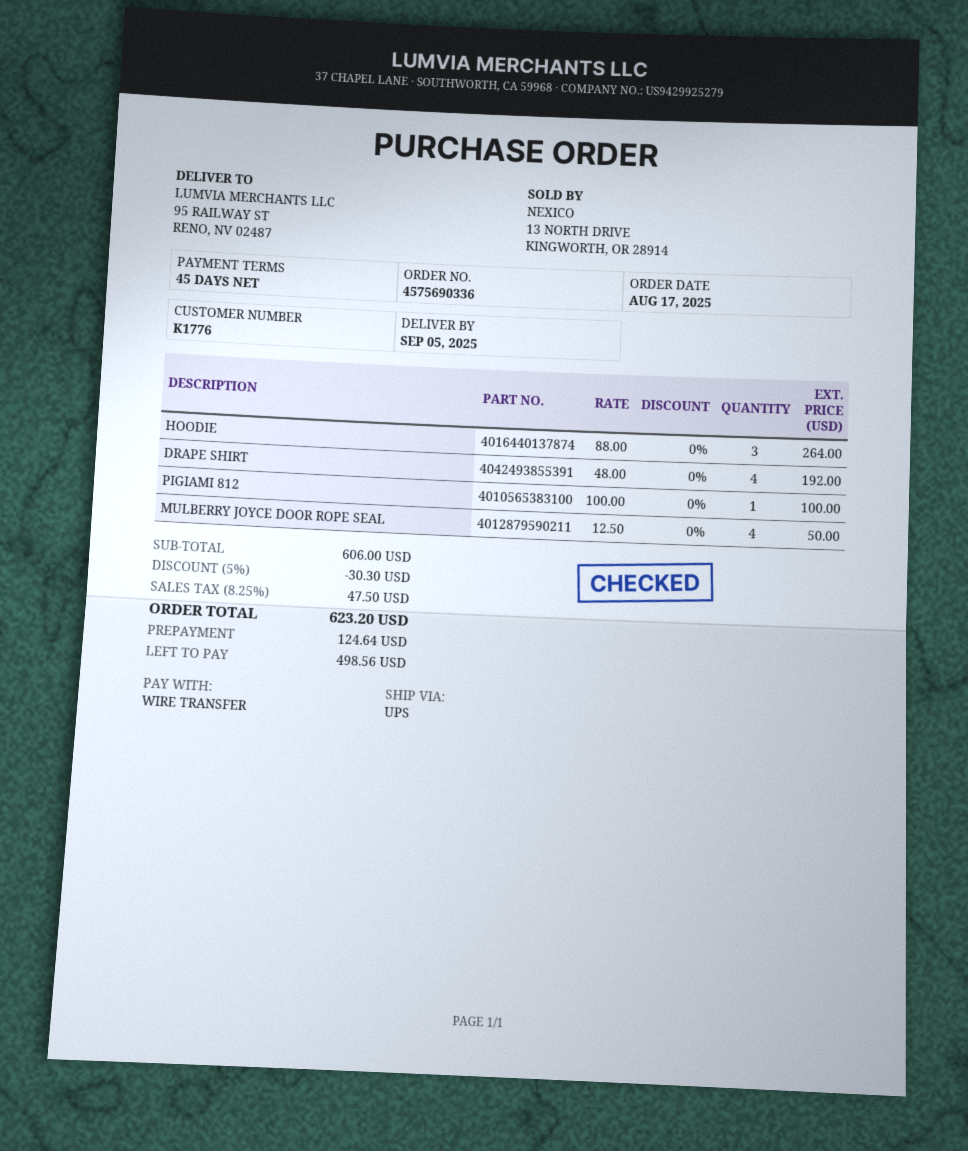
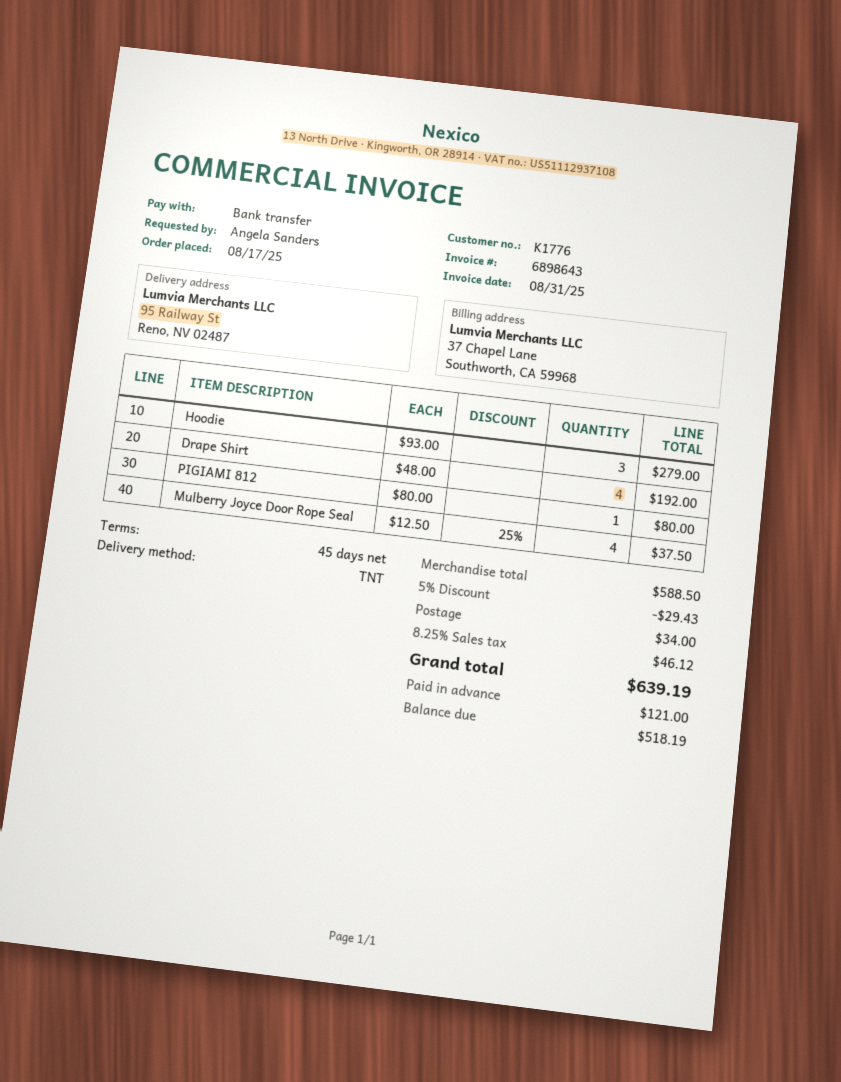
shipping method: UPS -> TNT
HOODIE: 3 x 88.00 = 264.00 -> 3 x 93.00 = 279.00
PIGIAMI 812: 1 x 100.00 = 100.00 -> 1 x 80.00 = 80.00
MULBERRY JOYCE DOOR ROPE SEAL: 4 x 12.50 = 50.00 -> 4 x 12.50 - 25% = 37.50
subtotal: 606.00 -> 588.50
discount: 5% = 30.30 -> 5% = 29.43
shipping: none -> 34.00
tax: 8.25% = 47.50 -> 8.25% = 46.12
total: 623.20 -> 639.19
deposit: 124.64 -> 121.00
balance: 498.56 -> 518.19

